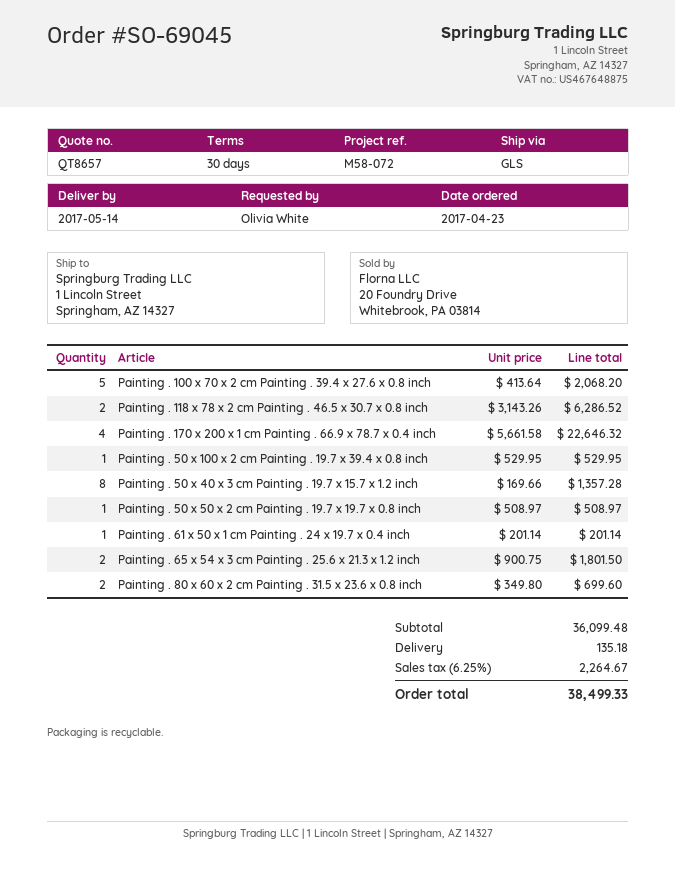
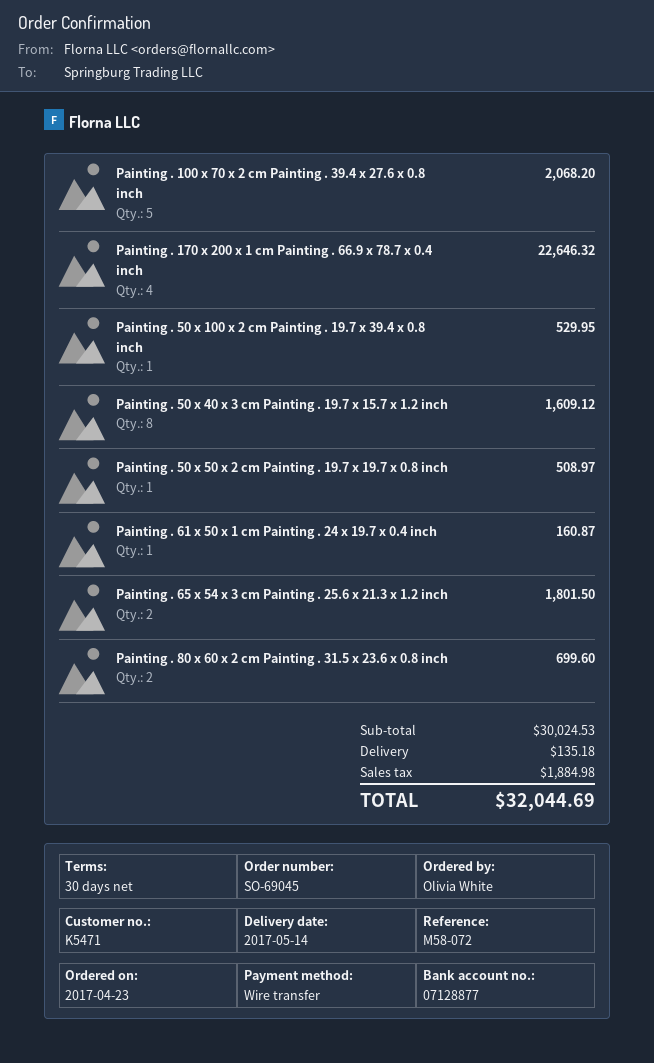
Painting . 118 x 78 x 2 cm Painting . 46.5 x 30.7 x 0.8 inch: 2 for 6286.52 -> none
Painting . 50 x 40 x 3 cm Painting . 19.7 x 15.7 x 1.2 inch: 8 for 1357.28 -> 8 for 1609.12
Painting . 61 x 50 x 1 cm Painting . 24 x 19.7 x 0.4 inch: 1 for 201.14 -> 1 for 160.87
subtotal: 36099.48 -> 30024.53
tax: 2264.67 -> 1884.98
total: 38499.33 -> 32044.69

